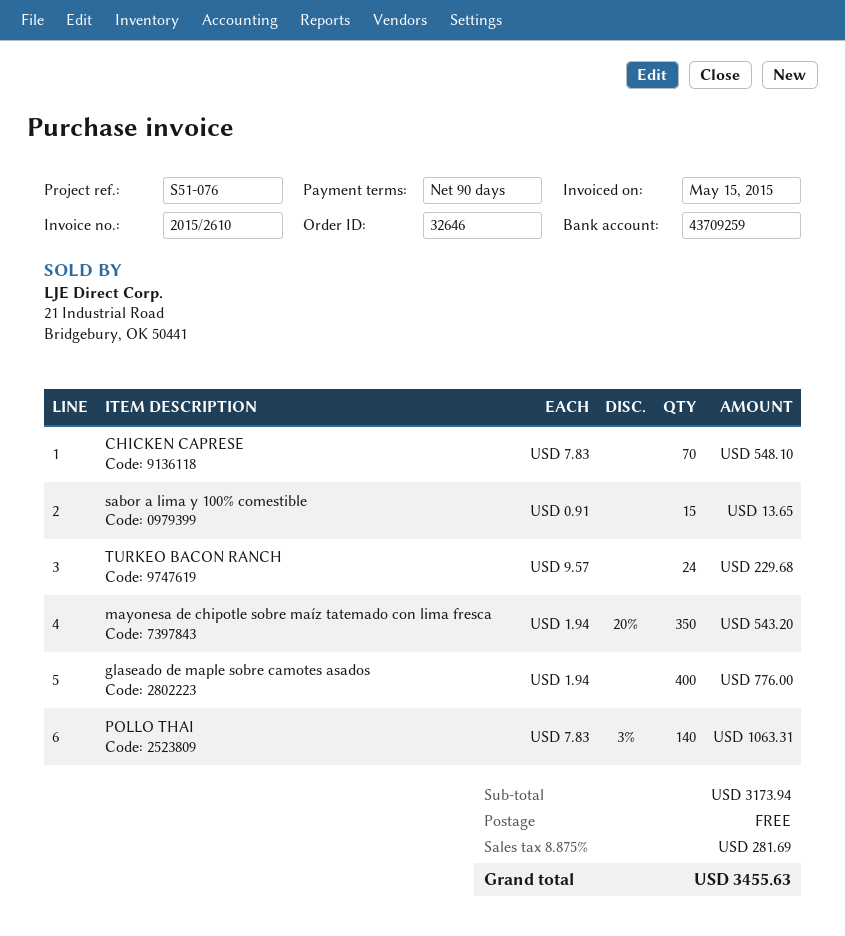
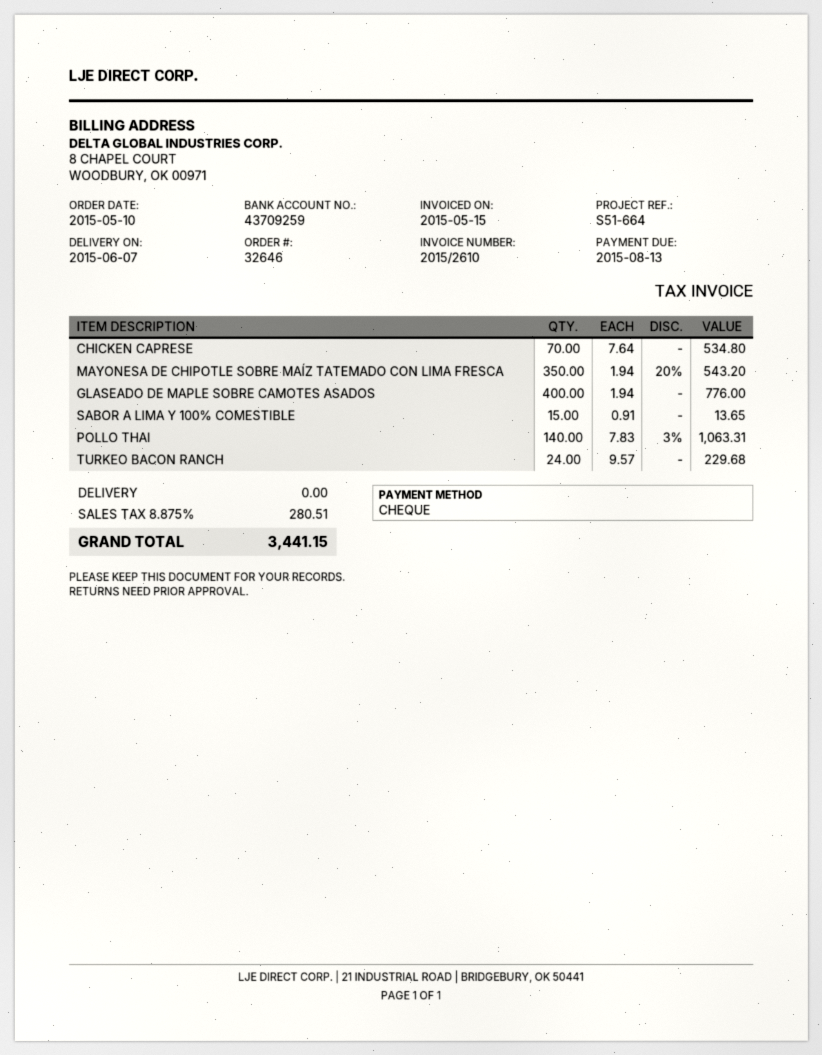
reference: S51-076 -> S51-664
CHICKEN CAPRESE: 70 x 7.83 = 548.10 -> 70 x 7.64 = 534.80
tax: 8.875% = 281.69 -> 8.875% = 280.51
total: 3455.63 -> 3441.15

